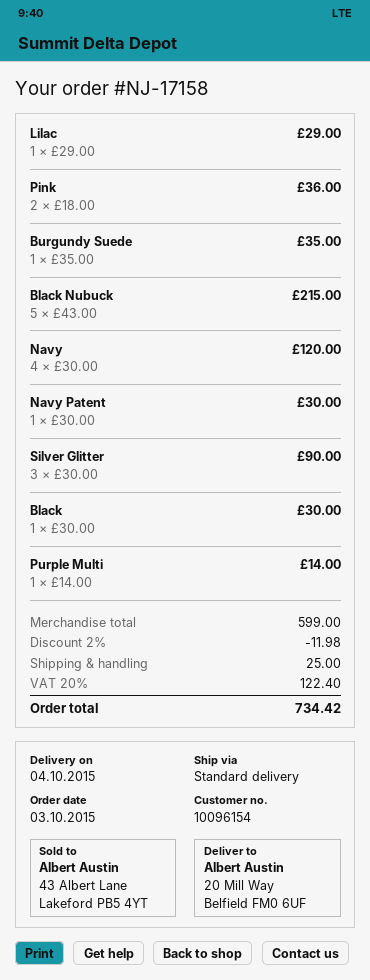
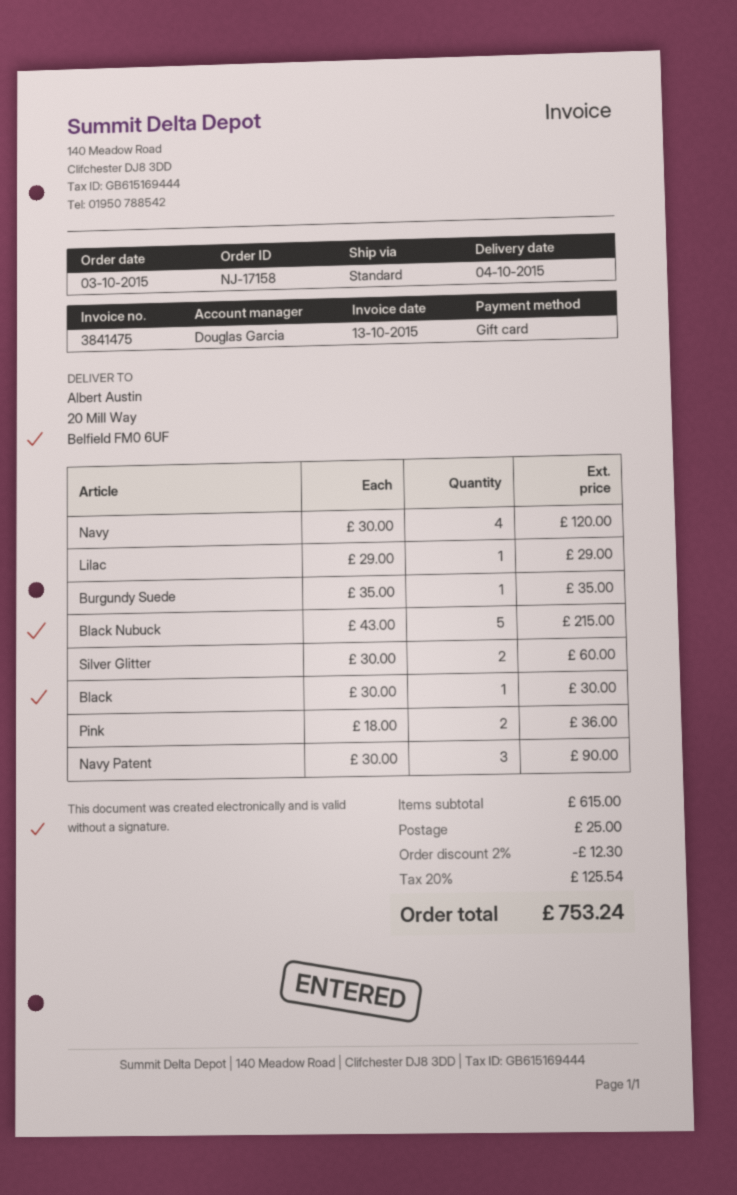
Navy Patent: 1 x 30.00 = 30.00 -> 3 x 30.00 = 90.00
Silver Glitter: 3 x 30.00 = 90.00 -> 2 x 30.00 = 60.00
Purple Multi: 1 x 14.00 = 14.00 -> none
subtotal: 599.00 -> 615.00
discount: 2% = 11.98 -> 2% = 12.30
tax: 20% = 122.40 -> 20% = 125.54
total: 734.42 -> 753.24

